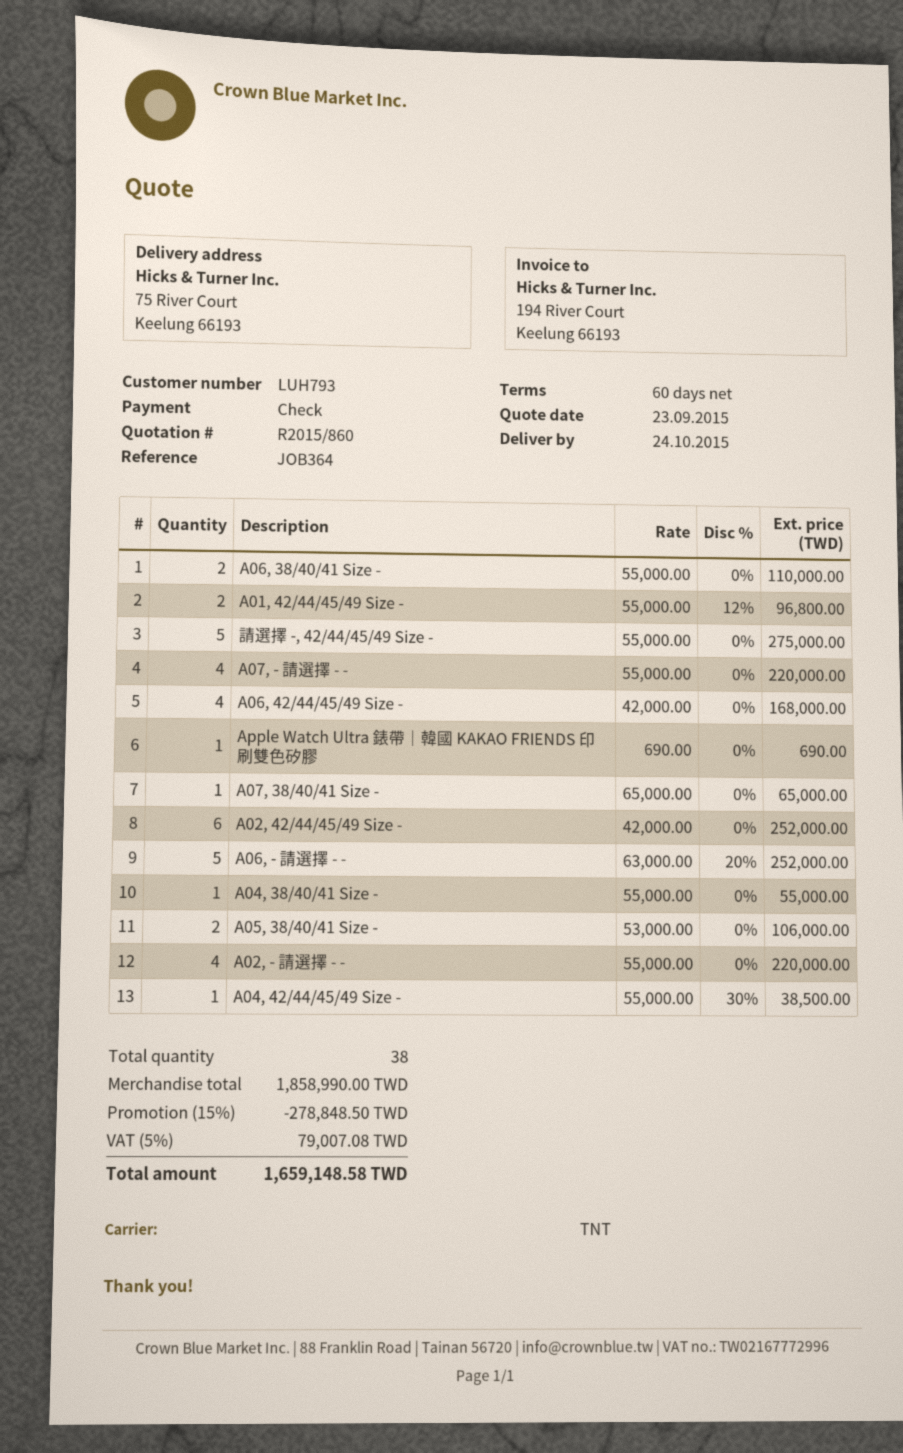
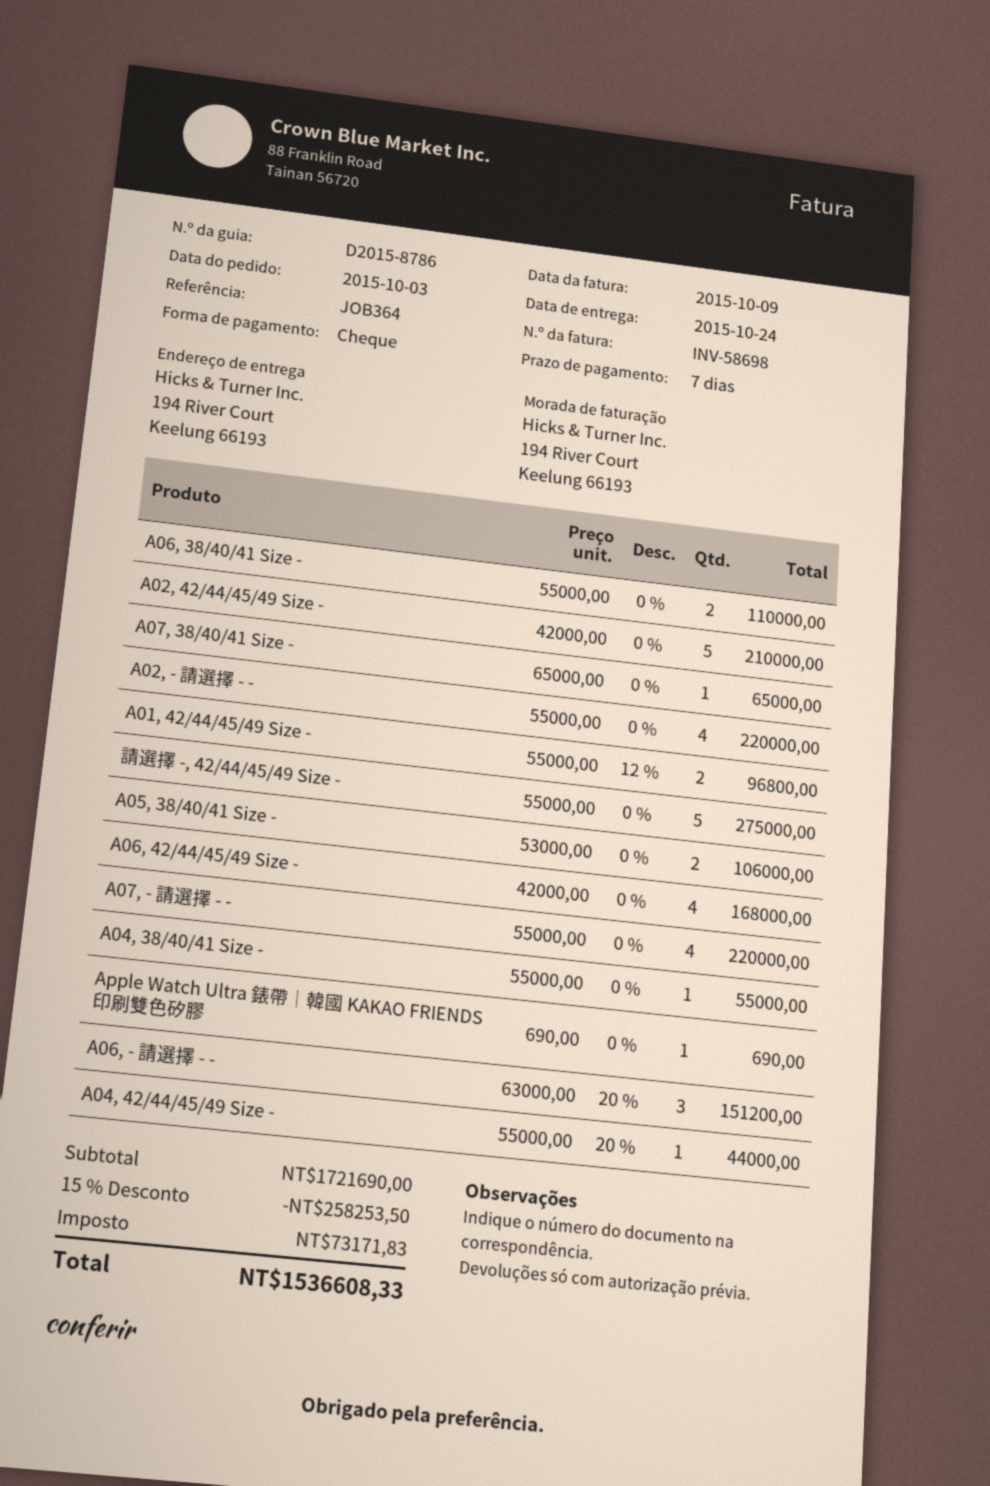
payment terms: 60 days -> 7 days
ship to: 75 River Court, Keelung 66193 -> 194 River Court, Keelung 66193
A02, 42/44/45/49 Size -: 6 x 42000.00 = 252000.00 -> 5 x 42000.00 = 210000.00
A06, - 請選擇 - -: 5 x 63000.00 - 20% = 252000.00 -> 3 x 63000.00 - 20% = 151200.00
A04, 42/44/45/49 Size -: 1 x 55000.00 - 30% = 38500.00 -> 1 x 55000.00 - 20% = 44000.00
subtotal: 1858990.00 -> 1721690.00
discount: 15% = 278848.50 -> 15% = 258253.50
tax: 79007.08 -> 73171.83
total: 1659148.58 -> 1536608.33

